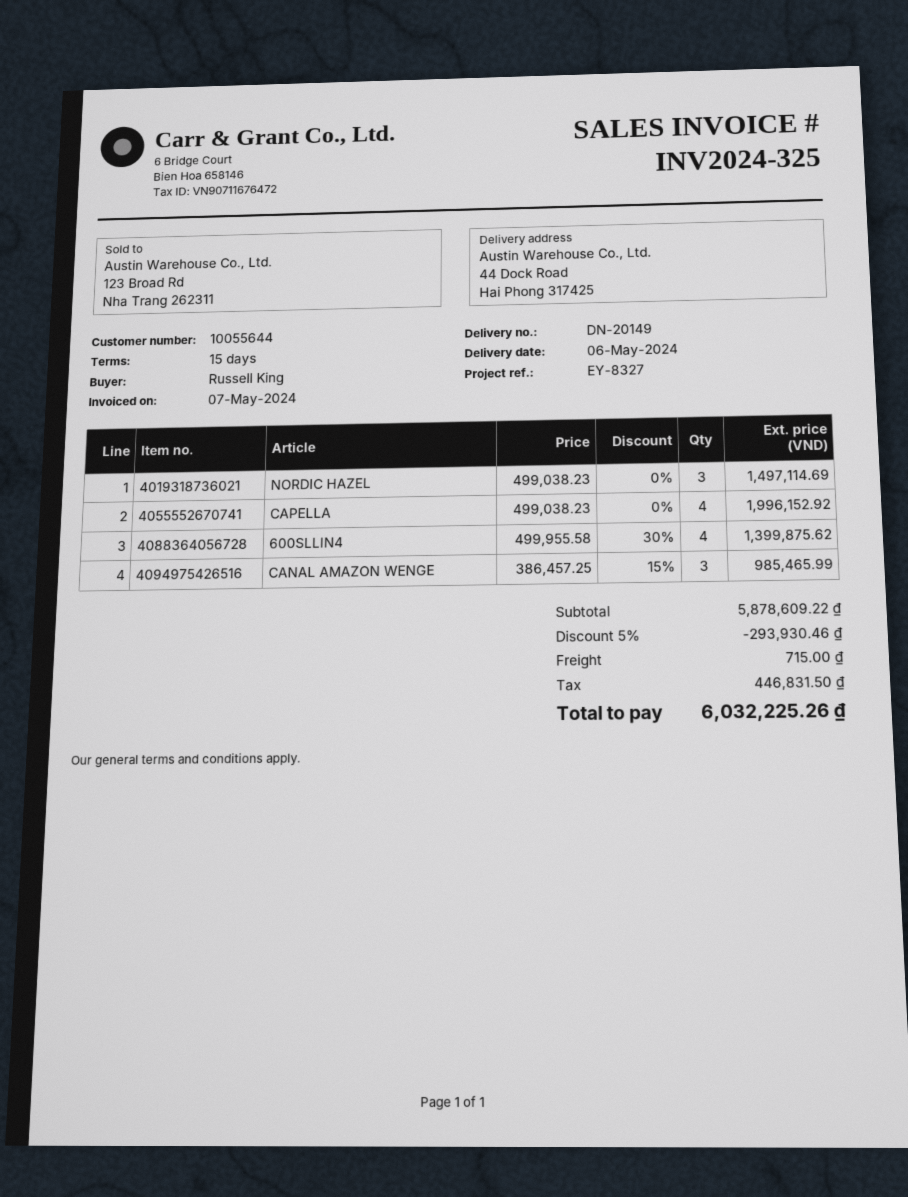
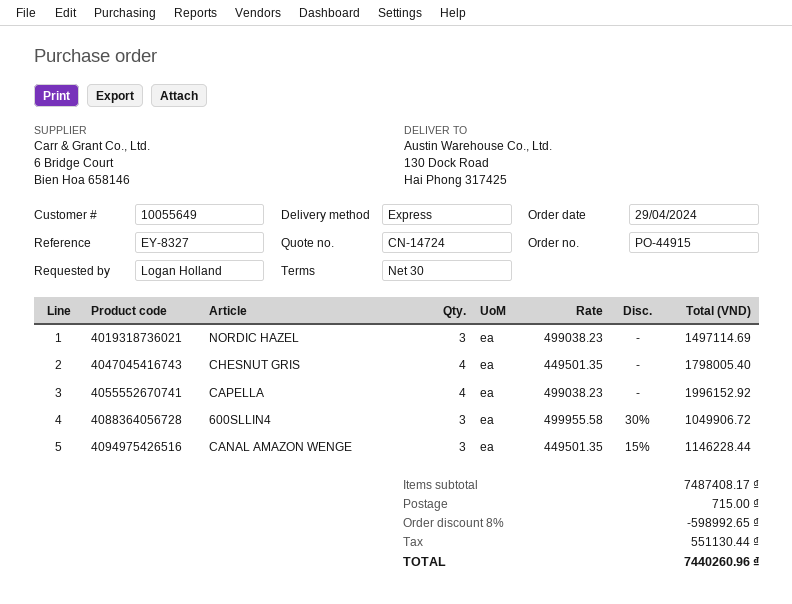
payment terms: 15 days -> 30 days
customer number: 10055644 -> 10055649
ordered by: Russell King -> Logan Holland
ship to: 44 Dock Road, Hai Phong 317425 -> 130 Dock Road, Hai Phong 317425
600SLLIN4: 4 x 499955.58 - 30% = 1399875.62 -> 3 x 499955.58 - 30% = 1049906.72
CANAL AMAZON WENGE: 3 x 386457.25 - 15% = 985465.99 -> 3 x 449501.35 - 15% = 1146228.44
CHESNUT GRIS: none -> 4 x 449501.35 = 1798005.40
subtotal: 5878609.22 -> 7487408.17
discount: 5% = 293930.46 -> 8% = 598992.65
tax: 446831.50 -> 551130.44
total: 6032225.26 -> 7440260.96

